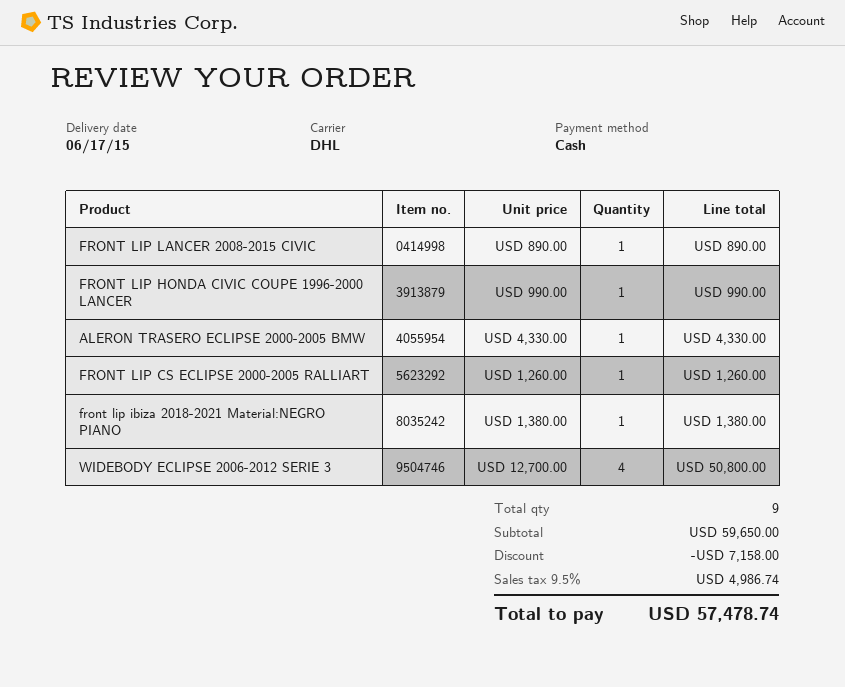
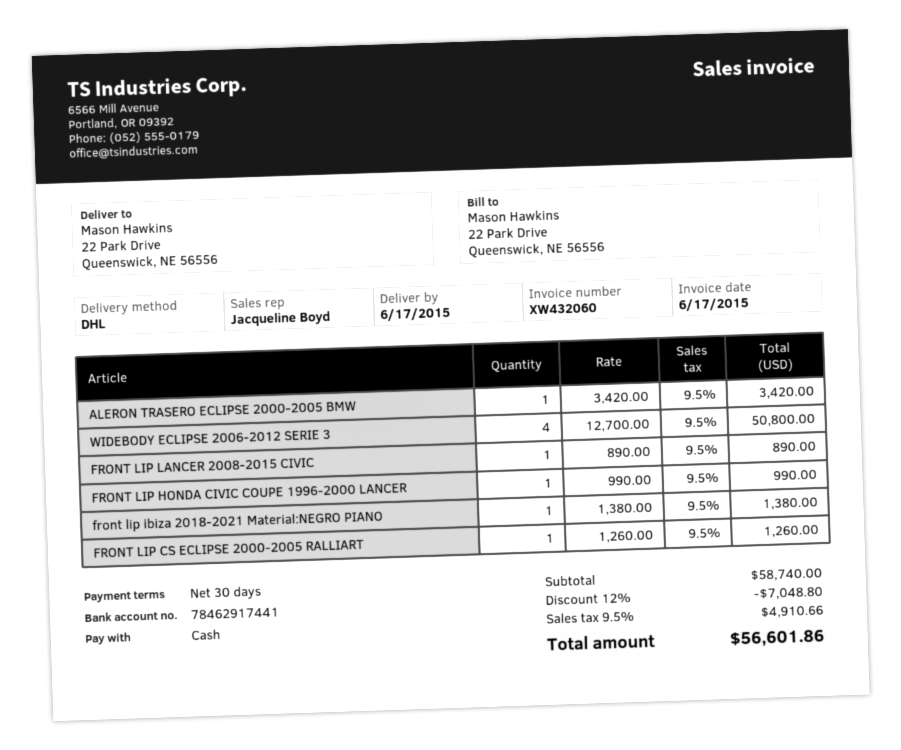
ALERON TRASERO ECLIPSE 2000-2005 BMW: 1 x 4330.00 = 4330.00 -> 1 x 3420.00 = 3420.00
subtotal: 59650.00 -> 58740.00
discount: 7158.00 -> 7048.80
tax: 9.5% = 4986.74 -> 9.5% = 4910.66
total: 57478.74 -> 56601.86

